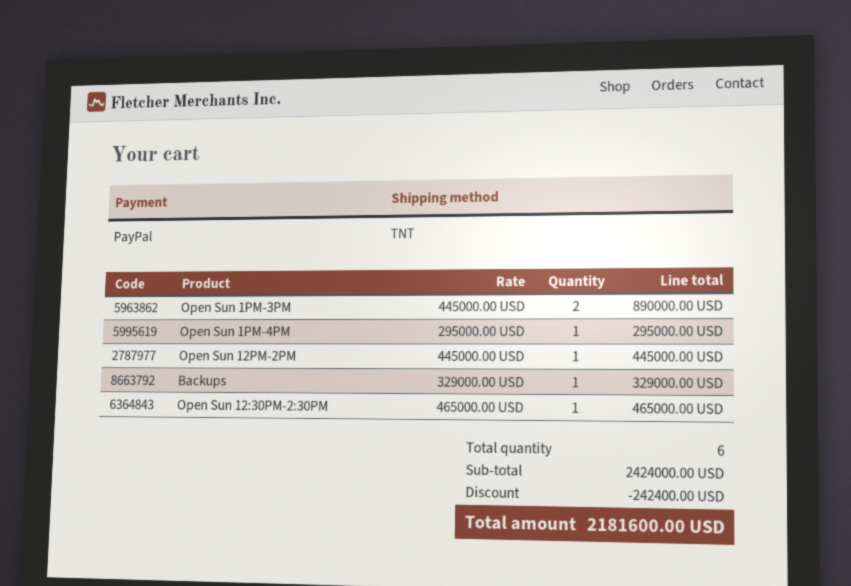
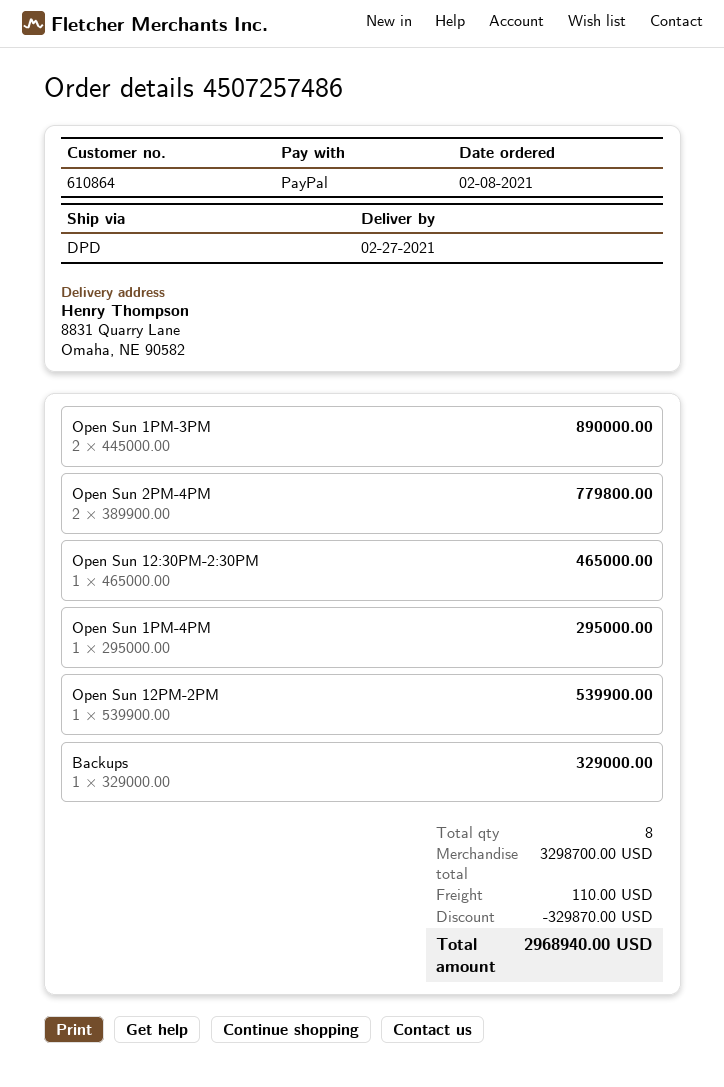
shipping method: TNT -> DPD
Open Sun 12PM-2PM: 1 x 445000.00 = 445000.00 -> 1 x 539900.00 = 539900.00
Open Sun 2PM-4PM: none -> 2 x 389900.00 = 779800.00
total quantity: 6 -> 8
subtotal: 2424000.00 -> 3298700.00
discount: 242400.00 -> 329870.00
shipping: none -> 110.00
total: 2181600.00 -> 2968940.00

